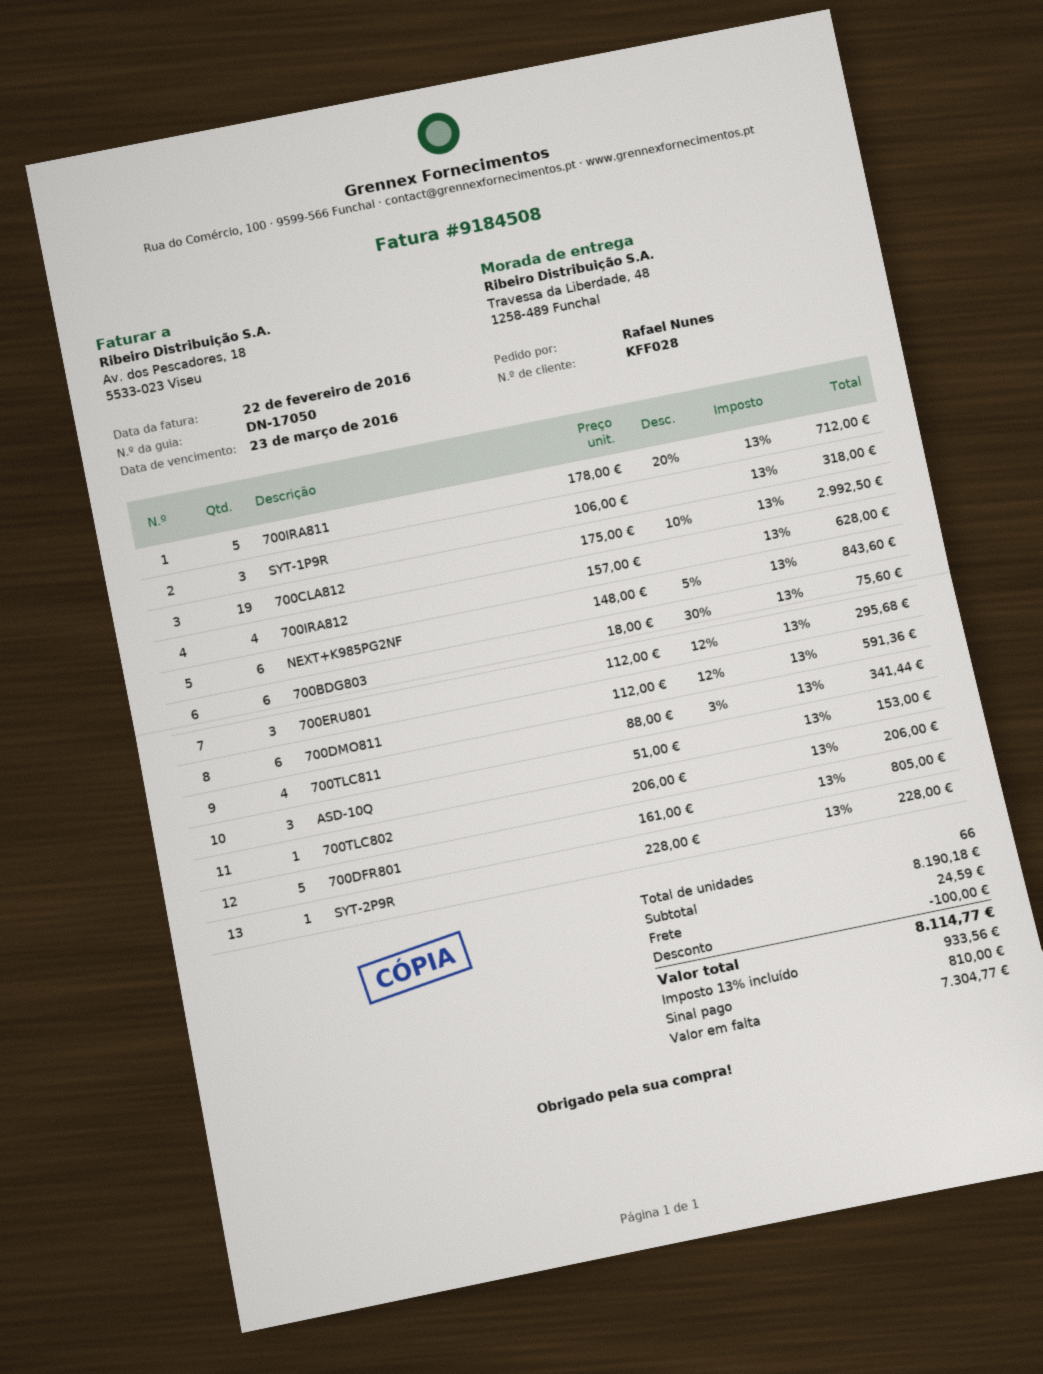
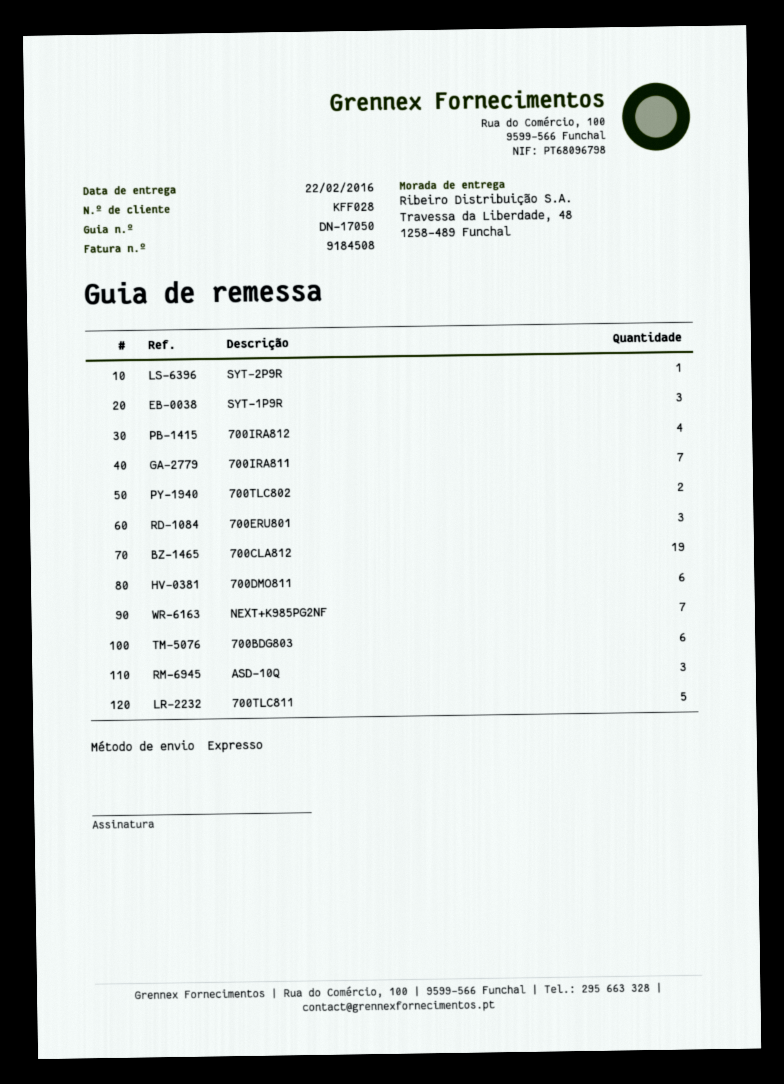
700IRA811: 5 -> 7
NEXT+K985PG2NF: 6 -> 7
700TLC811: 4 -> 5
700TLC802: 1 -> 2
700DFR801: 5 -> none

